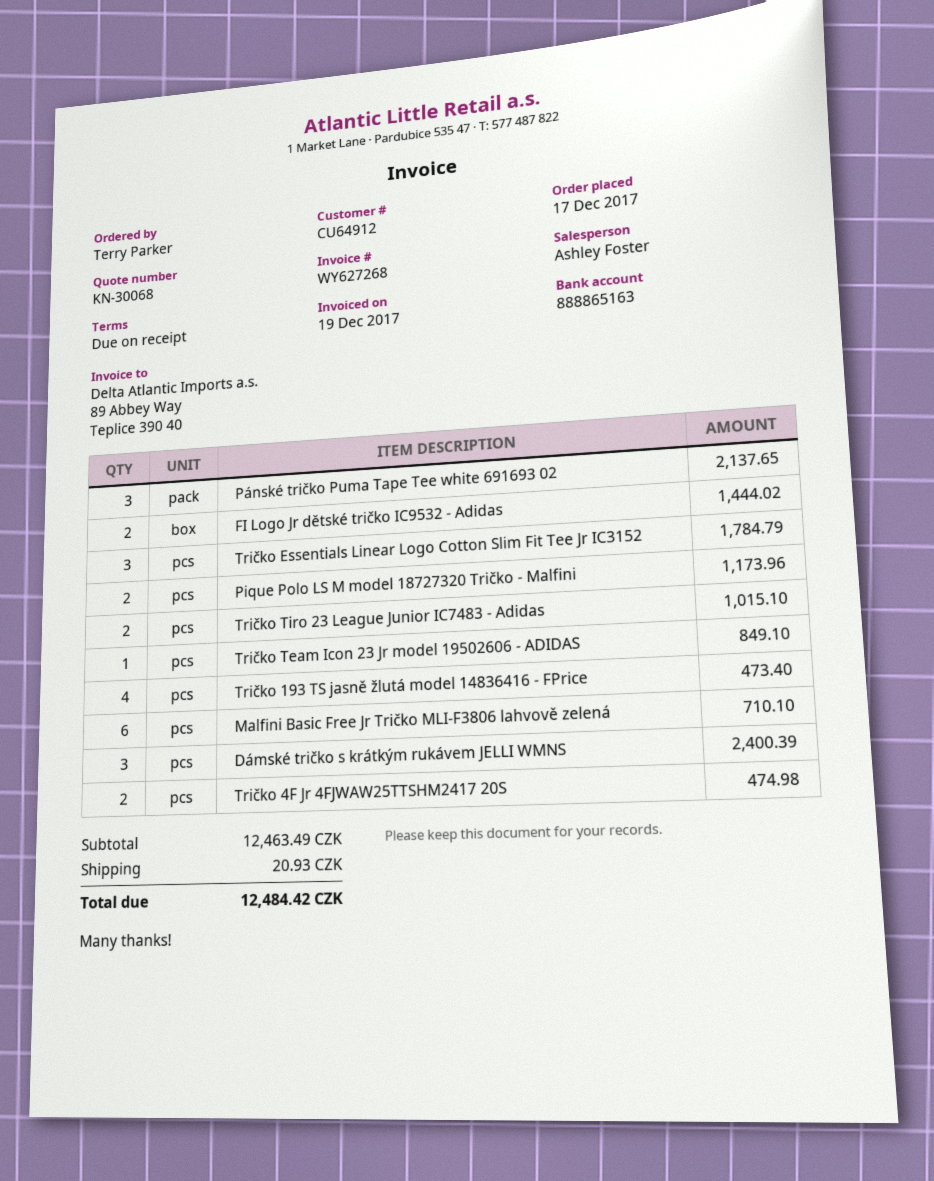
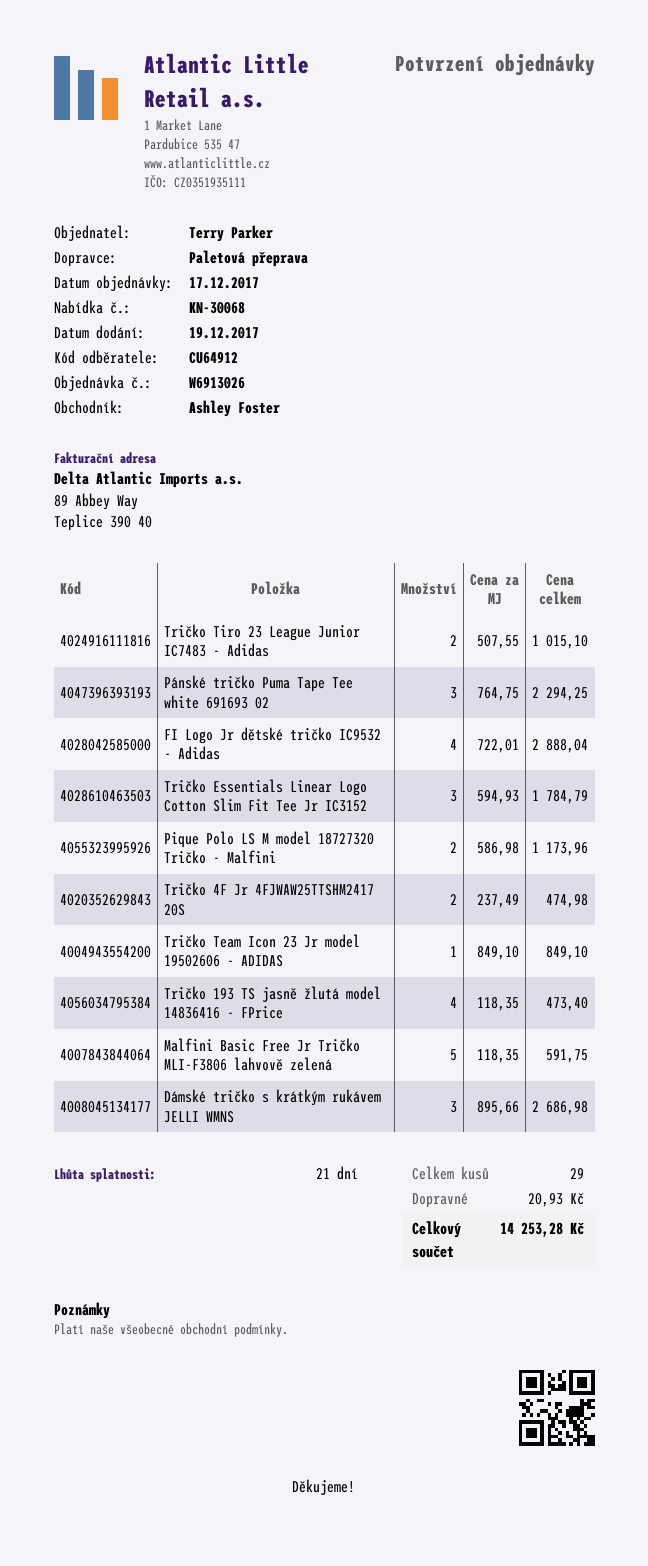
payment terms: on receipt -> 21 days
Pánské tričko Puma Tape Tee white 691693 02: 3 for 2137.65 -> 3 for 2294.25
FI Logo Jr dětské tričko IC9532 - Adidas: 2 for 1444.02 -> 4 for 2888.04
Malfini Basic Free Jr Tričko MLI-F3806 lahvově zelená: 6 for 710.10 -> 5 for 591.75
Dámské tričko s krátkým rukávem JELLI WMNS: 3 for 2400.39 -> 3 for 2686.98
total: 12484.42 -> 14253.28

